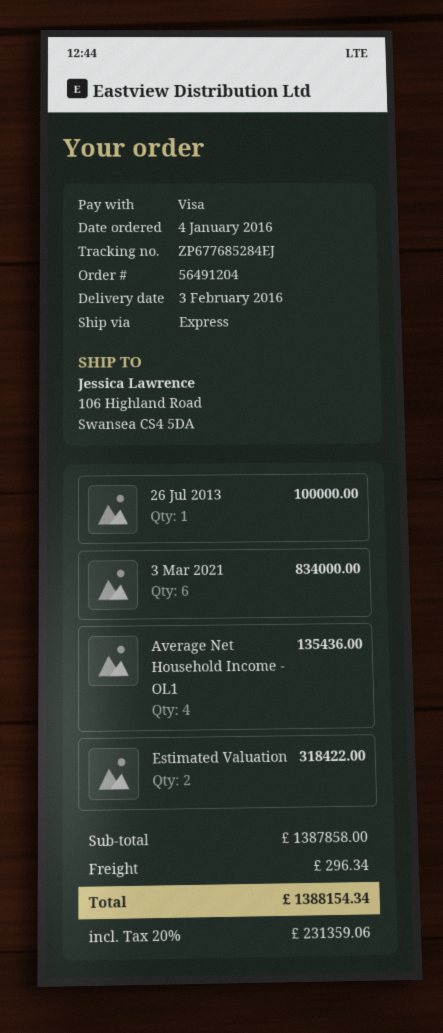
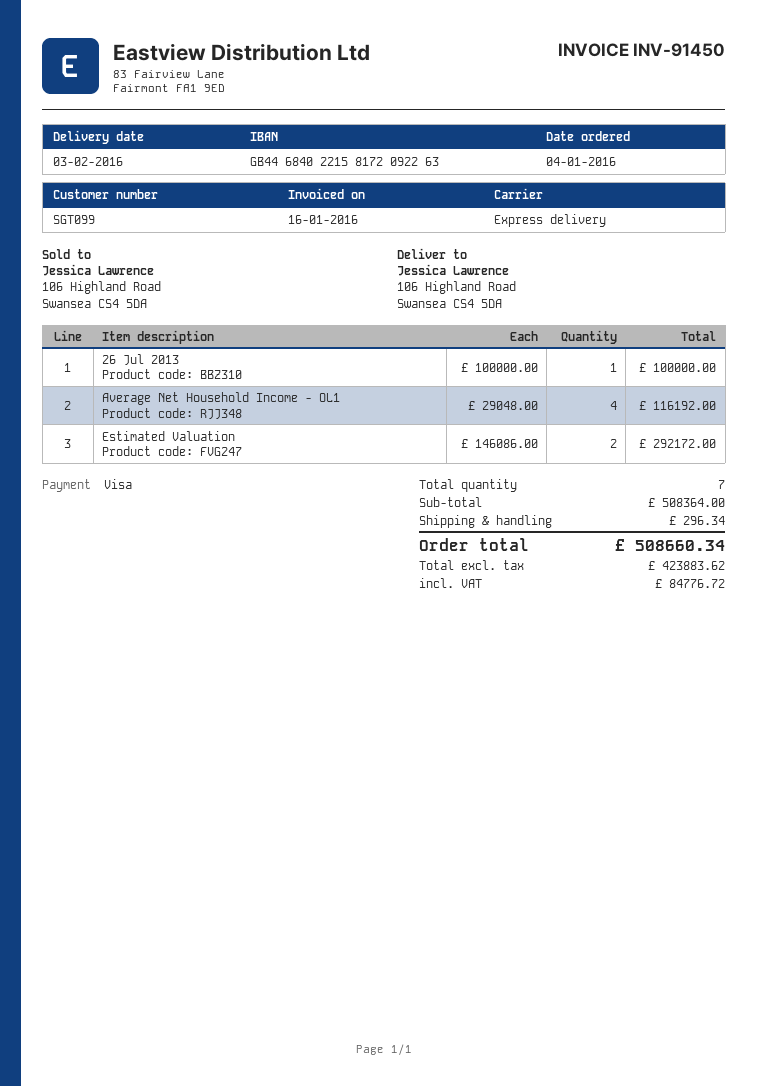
3 Mar 2021: 6 for 834000.00 -> none
Average Net Household Income - OL1: 4 for 135436.00 -> 4 for 116192.00
Estimated Valuation: 2 for 318422.00 -> 2 for 292172.00
subtotal: 1387858.00 -> 508364.00
tax: 231359.06 -> 84776.72
total: 1388154.34 -> 508660.34

